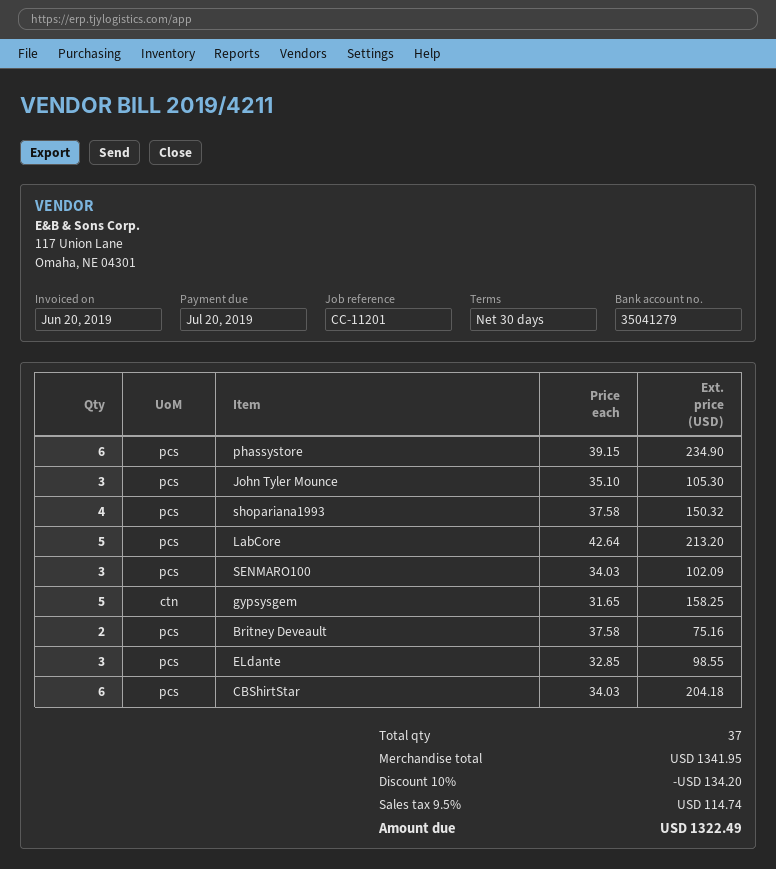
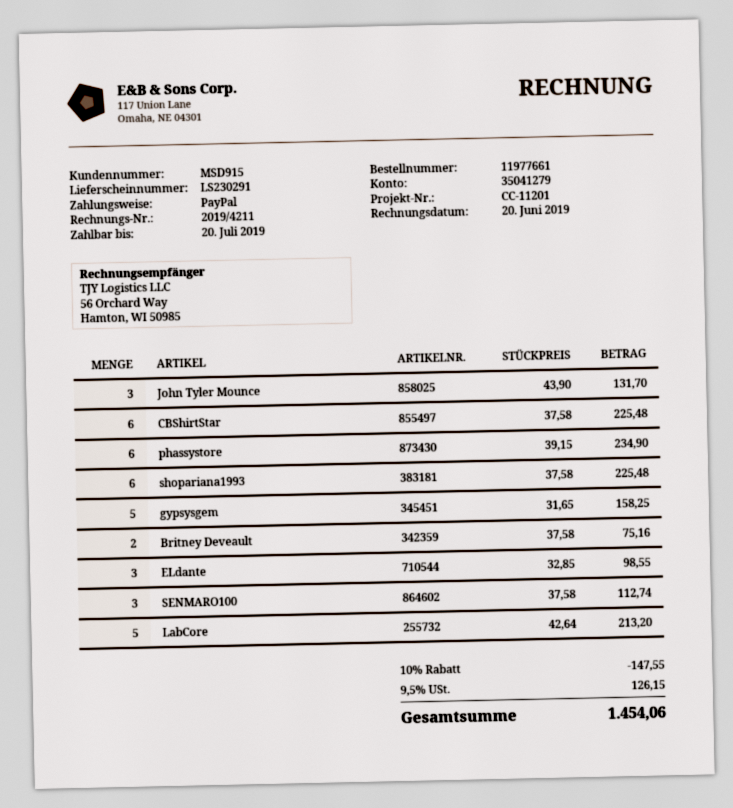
John Tyler Mounce: 3 x 35.10 = 105.30 -> 3 x 43.90 = 131.70
shopariana1993: 4 x 37.58 = 150.32 -> 6 x 37.58 = 225.48
SENMARO100: 3 x 34.03 = 102.09 -> 3 x 37.58 = 112.74
CBShirtStar: 6 x 34.03 = 204.18 -> 6 x 37.58 = 225.48
discount: 10% = 134.20 -> 10% = 147.55
tax: 9.5% = 114.74 -> 9.5% = 126.15
total: 1322.49 -> 1454.06

